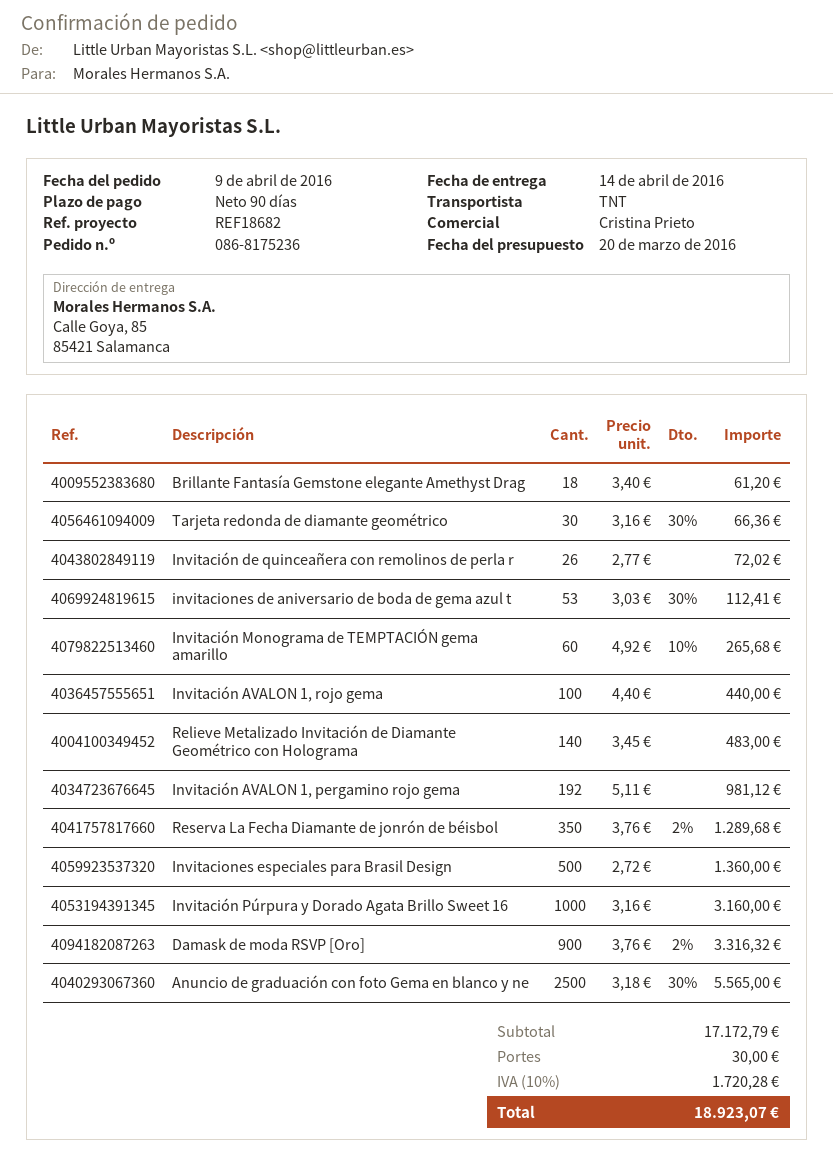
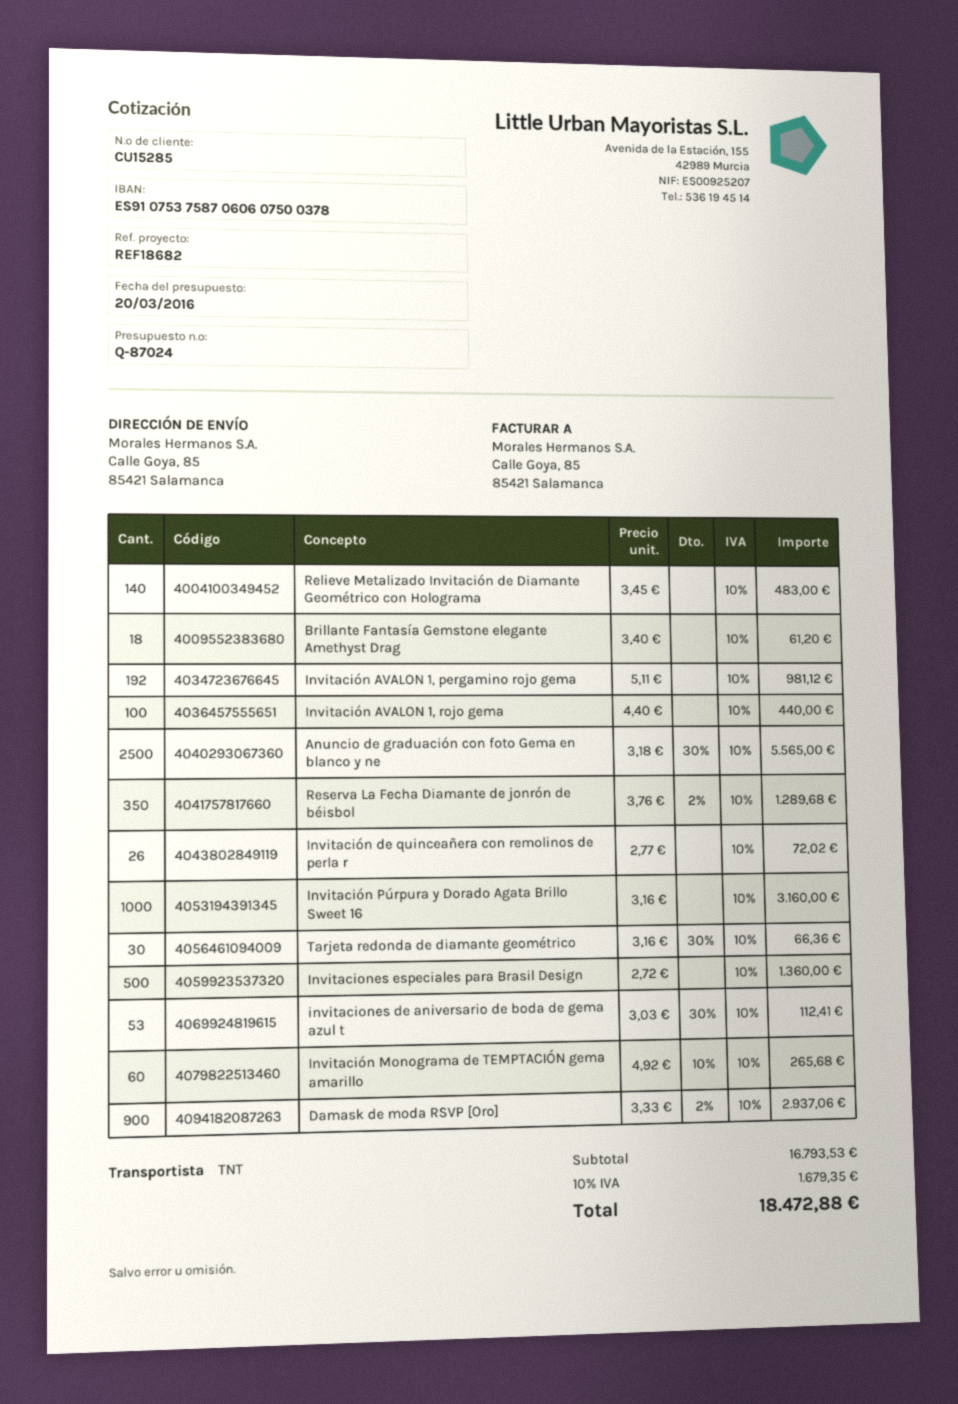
Damask de moda RSVP [Oro]: 900 x 3.76 - 2% = 3316.32 -> 900 x 3.33 - 2% = 2937.06
subtotal: 17172.79 -> 16793.53
shipping: 30.00 -> none
tax: 10% = 1720.28 -> 10% = 1679.35
total: 18923.07 -> 18472.88

